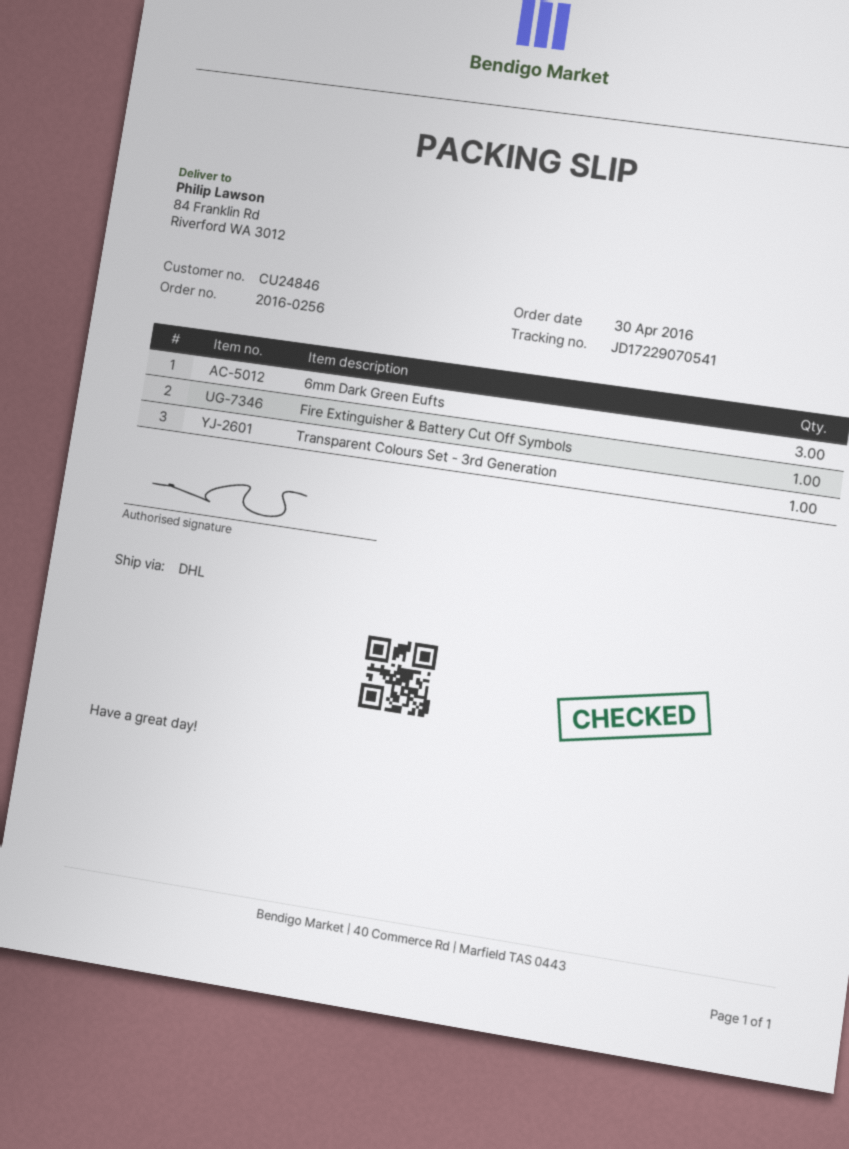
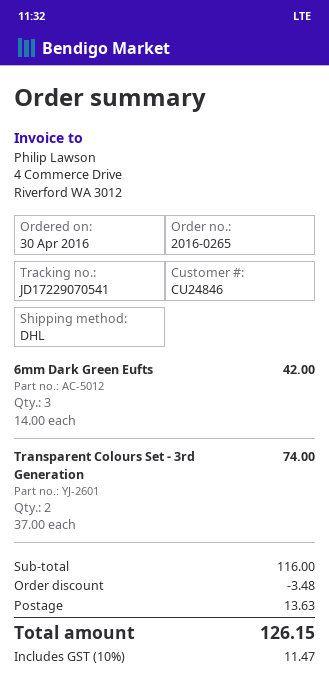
order number: 2016-0256 -> 2016-0265
Fire Extinguisher & Battery Cut Off Symbols: 1 -> none
Transparent Colours Set - 3rd Generation: 1 -> 2

